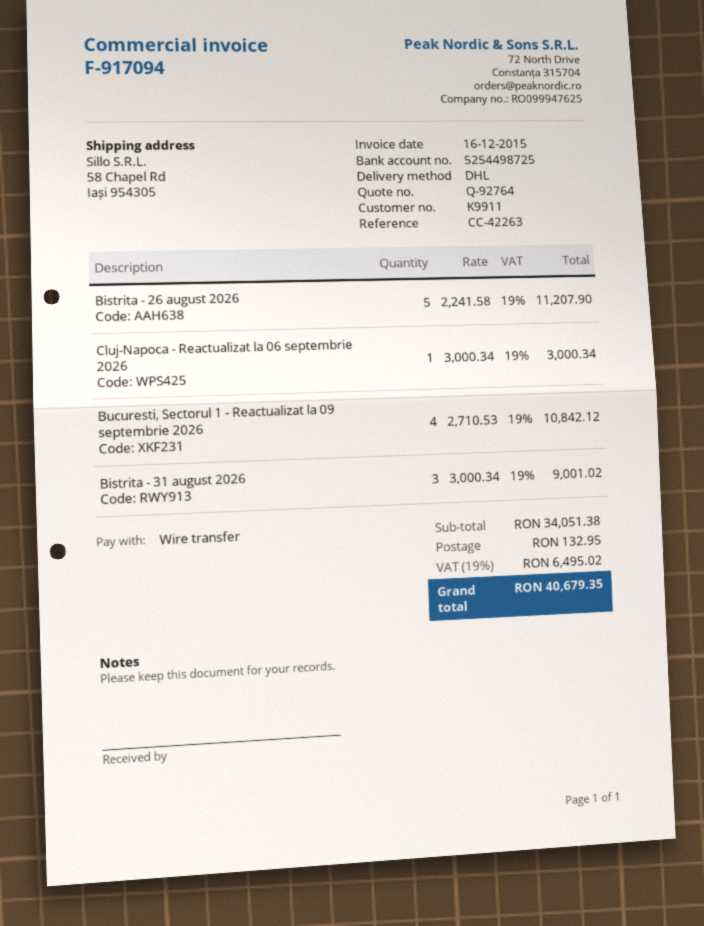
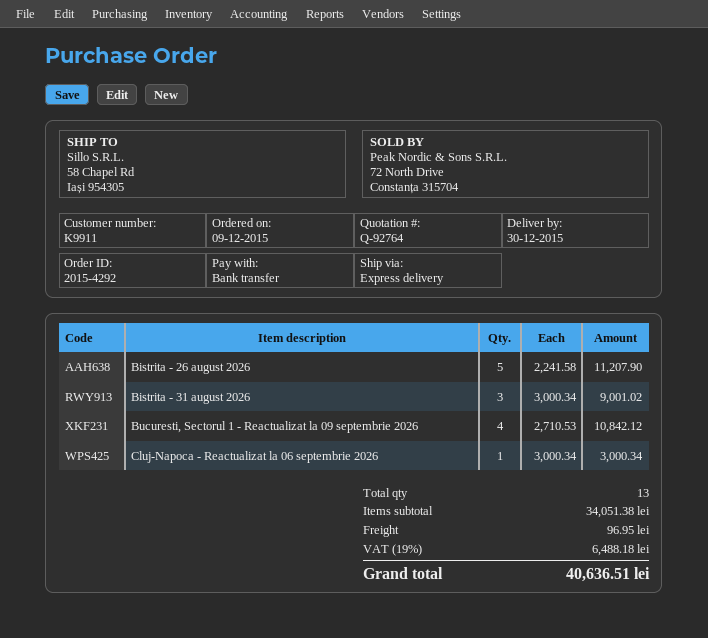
shipping method: DHL -> express
shipping: 132.95 -> 96.95
tax: 19% = 6495.02 -> 19% = 6488.18
total: 40679.35 -> 40636.51

